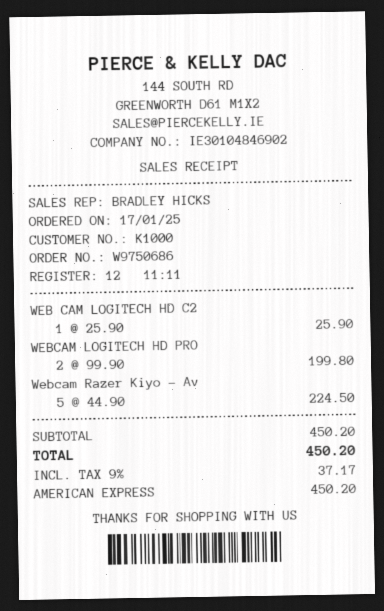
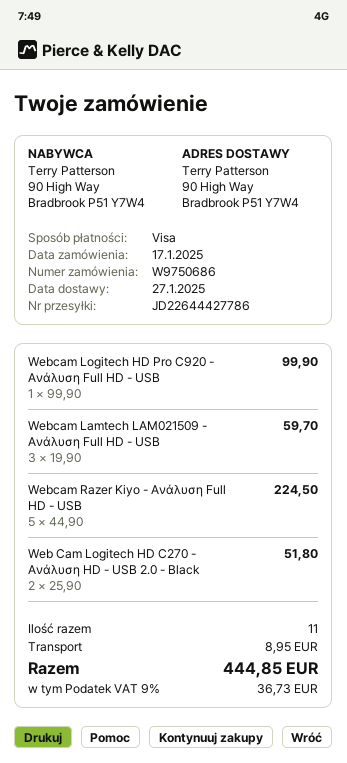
payment method: American Express -> Visa
WEB CAM LOGITECH HD C2: 1 x 25.90 = 25.90 -> 2 x 25.90 = 51.80
WEBCAM LOGITECH HD PRO: 2 x 99.90 = 199.80 -> 1 x 99.90 = 99.90
Webcam Lamtech LAM021509 - Ανάλυση Full HD - USB: none -> 3 x 19.90 = 59.70
shipping: none -> 8.95
tax: 9% = 37.17 -> 9% = 36.73
total: 450.20 -> 444.85

